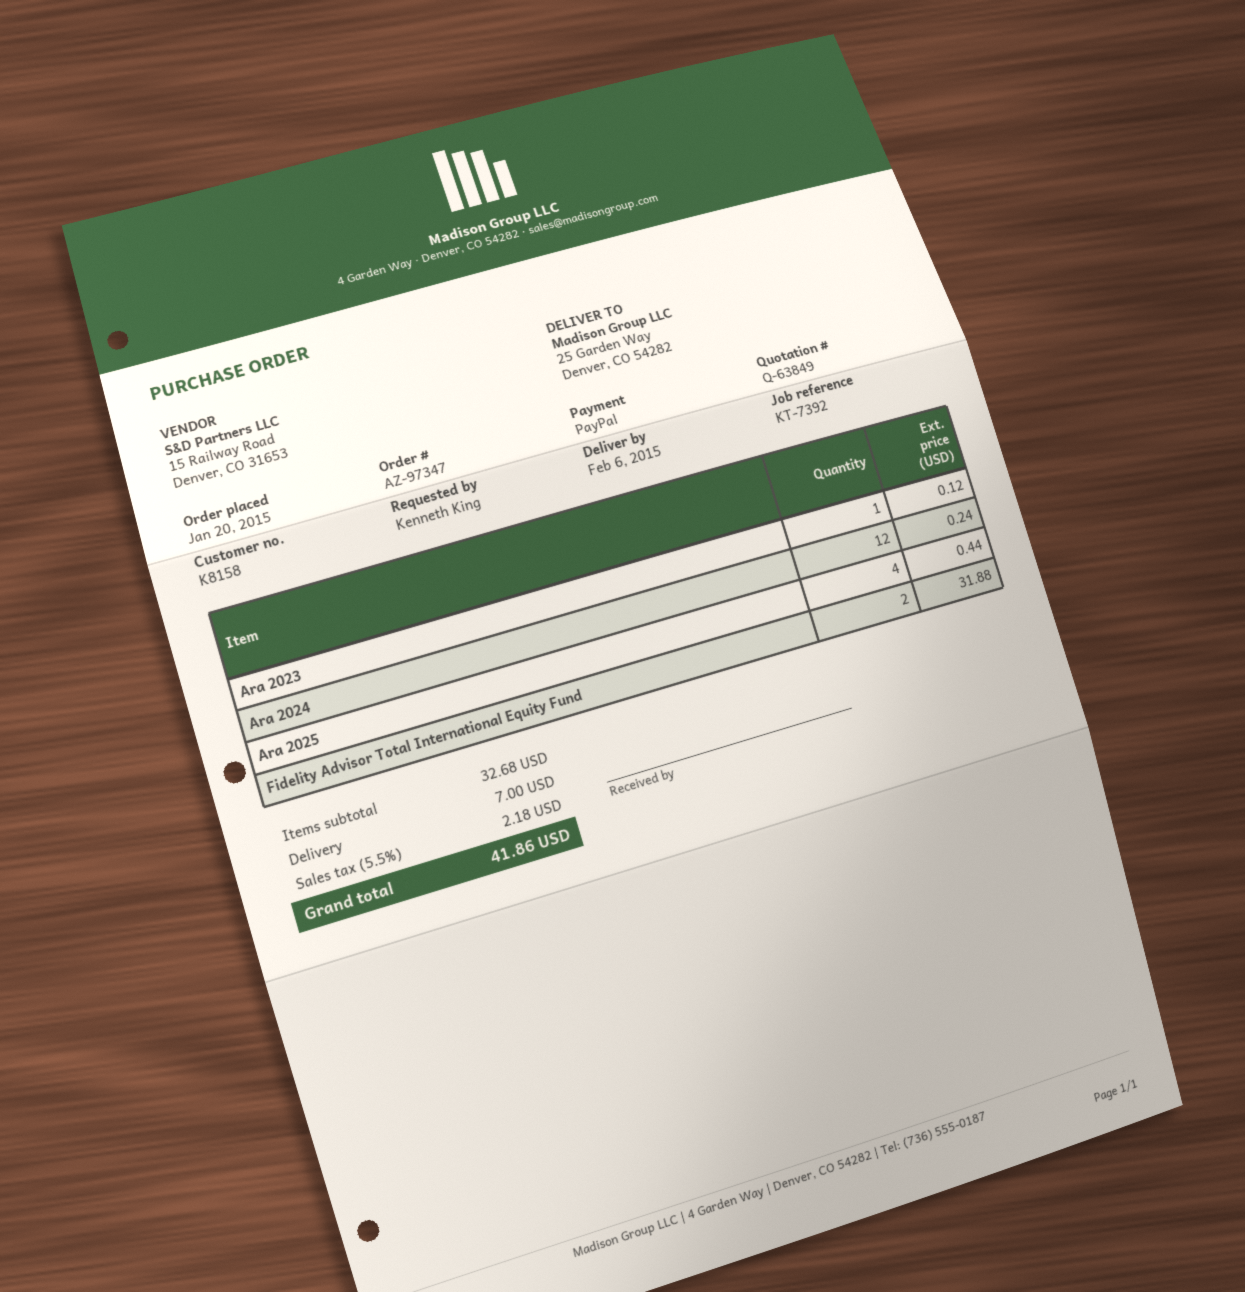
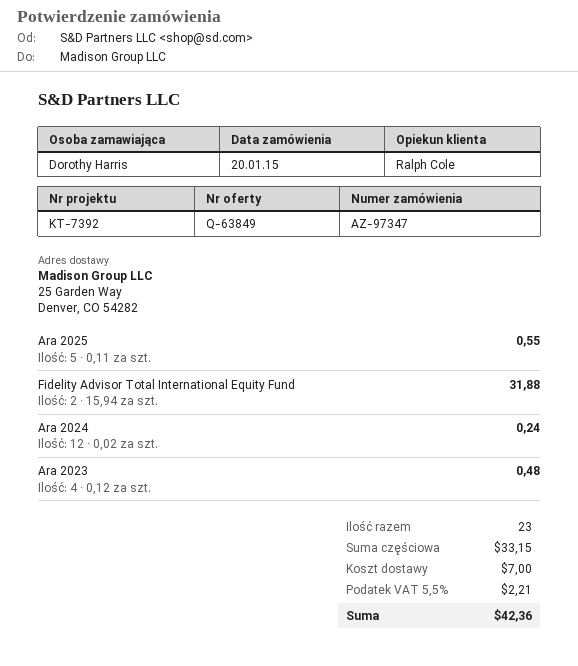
ordered by: Kenneth King -> Dorothy Harris
Ara 2023: 1 for 0.12 -> 4 for 0.48
Ara 2025: 4 for 0.44 -> 5 for 0.55
subtotal: 32.68 -> 33.15
tax: 5.5% = 2.18 -> 5.5% = 2.21
total: 41.86 -> 42.36

